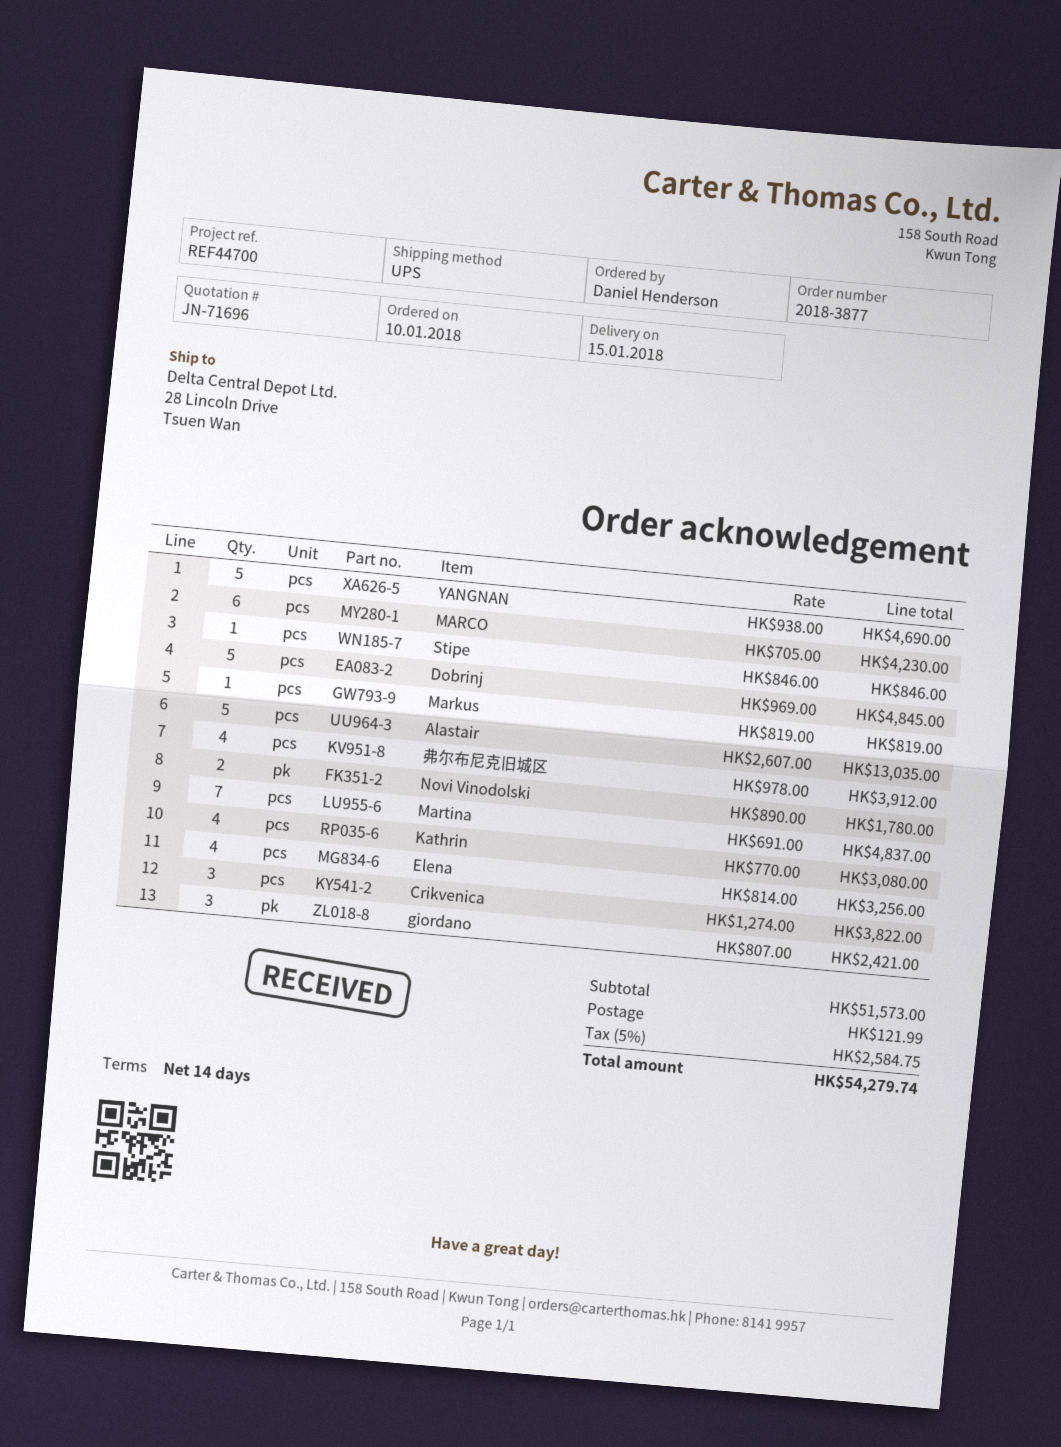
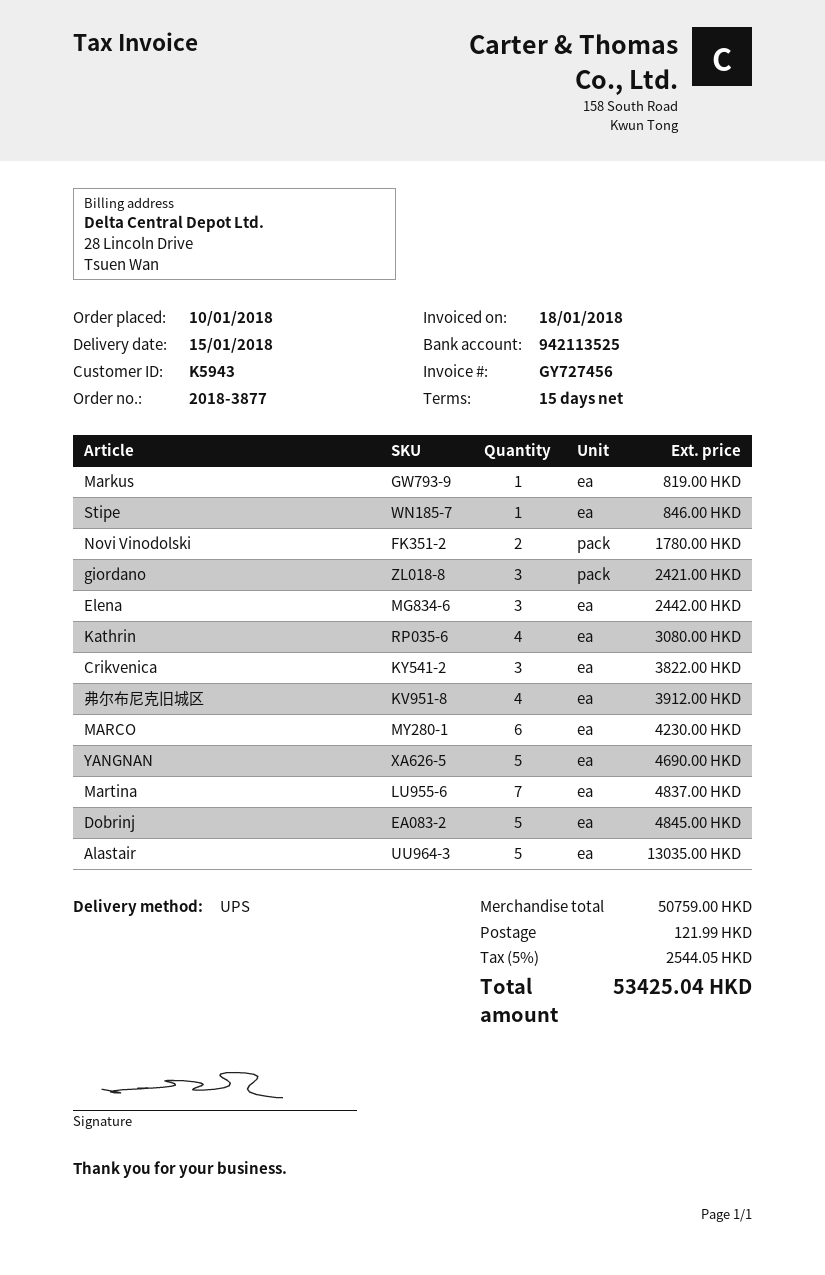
payment terms: 14 days -> 15 days
Elena: 4 for 3256.00 -> 3 for 2442.00
subtotal: 51573.00 -> 50759.00
tax: 5% = 2584.75 -> 5% = 2544.05
total: 54279.74 -> 53425.04

